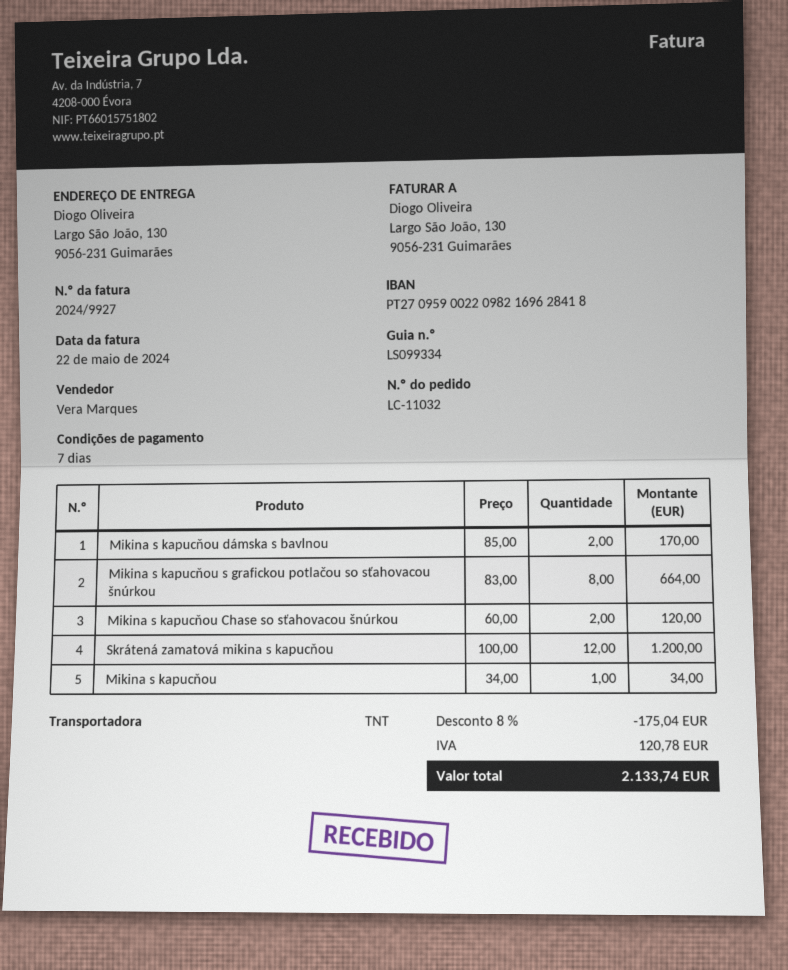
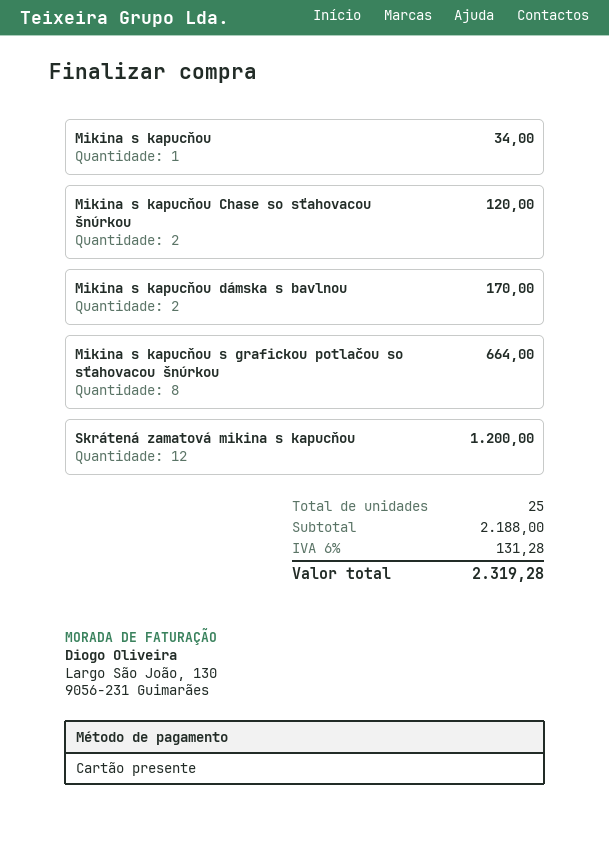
discount: 8% = 175.04 -> none
tax: 120.78 -> 131.28
total: 2133.74 -> 2319.28

